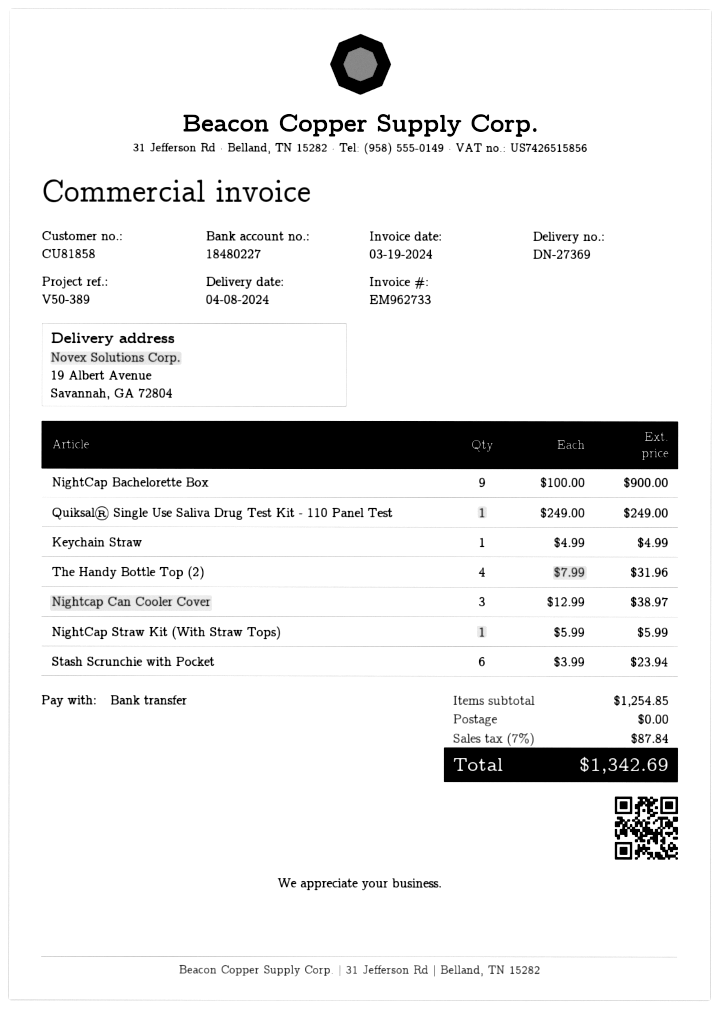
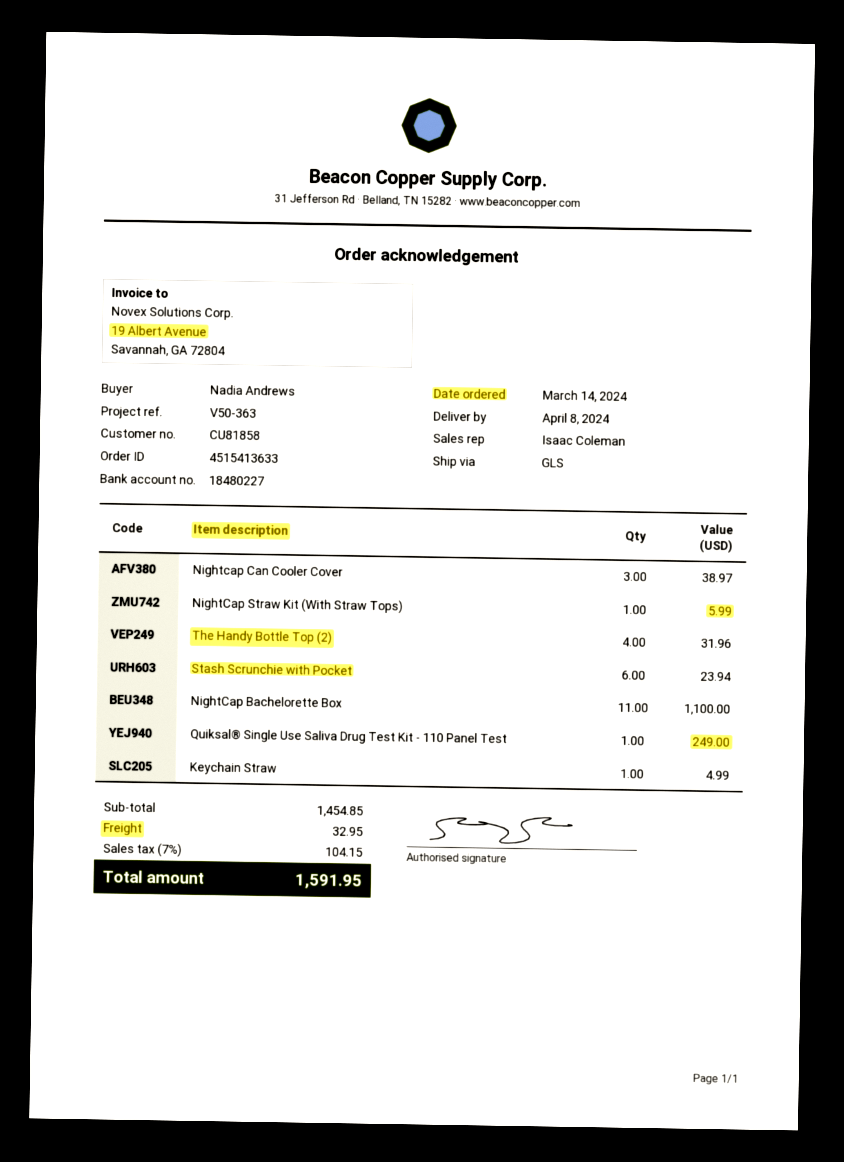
reference: V50-389 -> V50-363
NightCap Bachelorette Box: 9 for 900.00 -> 11 for 1100.00
subtotal: 1254.85 -> 1454.85
shipping: 0.00 -> 32.95
tax: 7% = 87.84 -> 7% = 104.15
total: 1342.69 -> 1591.95

